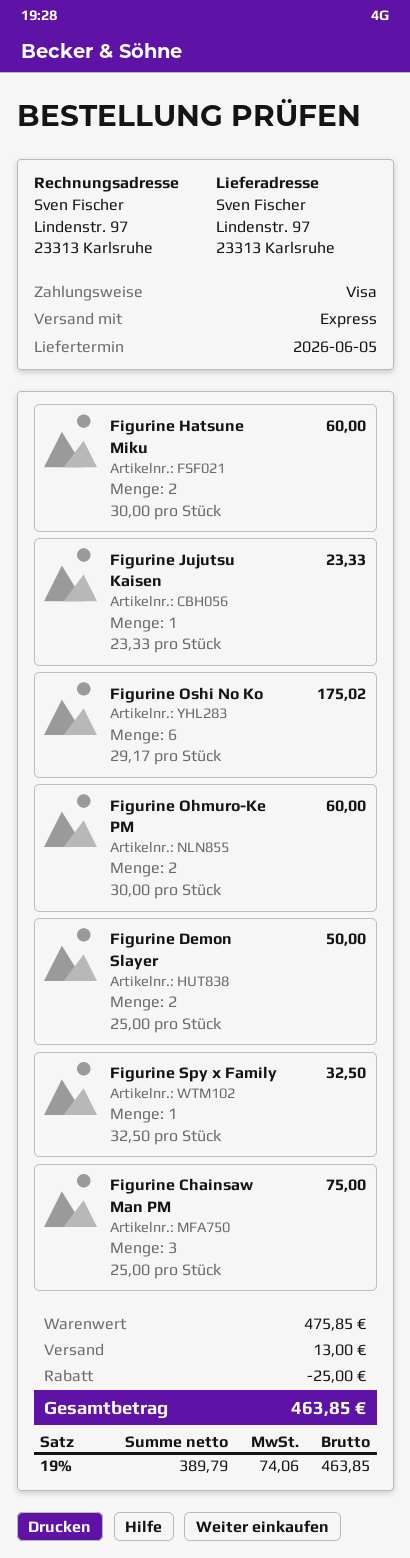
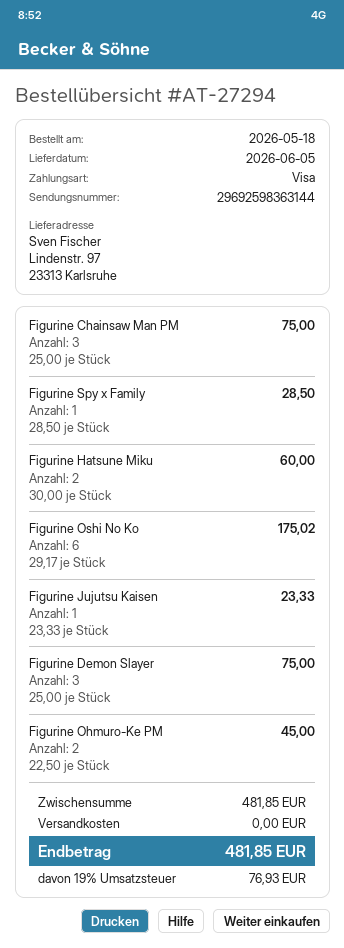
Figurine Ohmuro-Ke PM: 2 x 30.00 = 60.00 -> 2 x 22.50 = 45.00
Figurine Demon Slayer: 2 x 25.00 = 50.00 -> 3 x 25.00 = 75.00
Figurine Spy x Family: 1 x 32.50 = 32.50 -> 1 x 28.50 = 28.50
subtotal: 475.85 -> 481.85
discount: 25.00 -> none
shipping: 13.00 -> 0.00
tax: 19% = 74.06 -> 19% = 76.93
total: 463.85 -> 481.85

